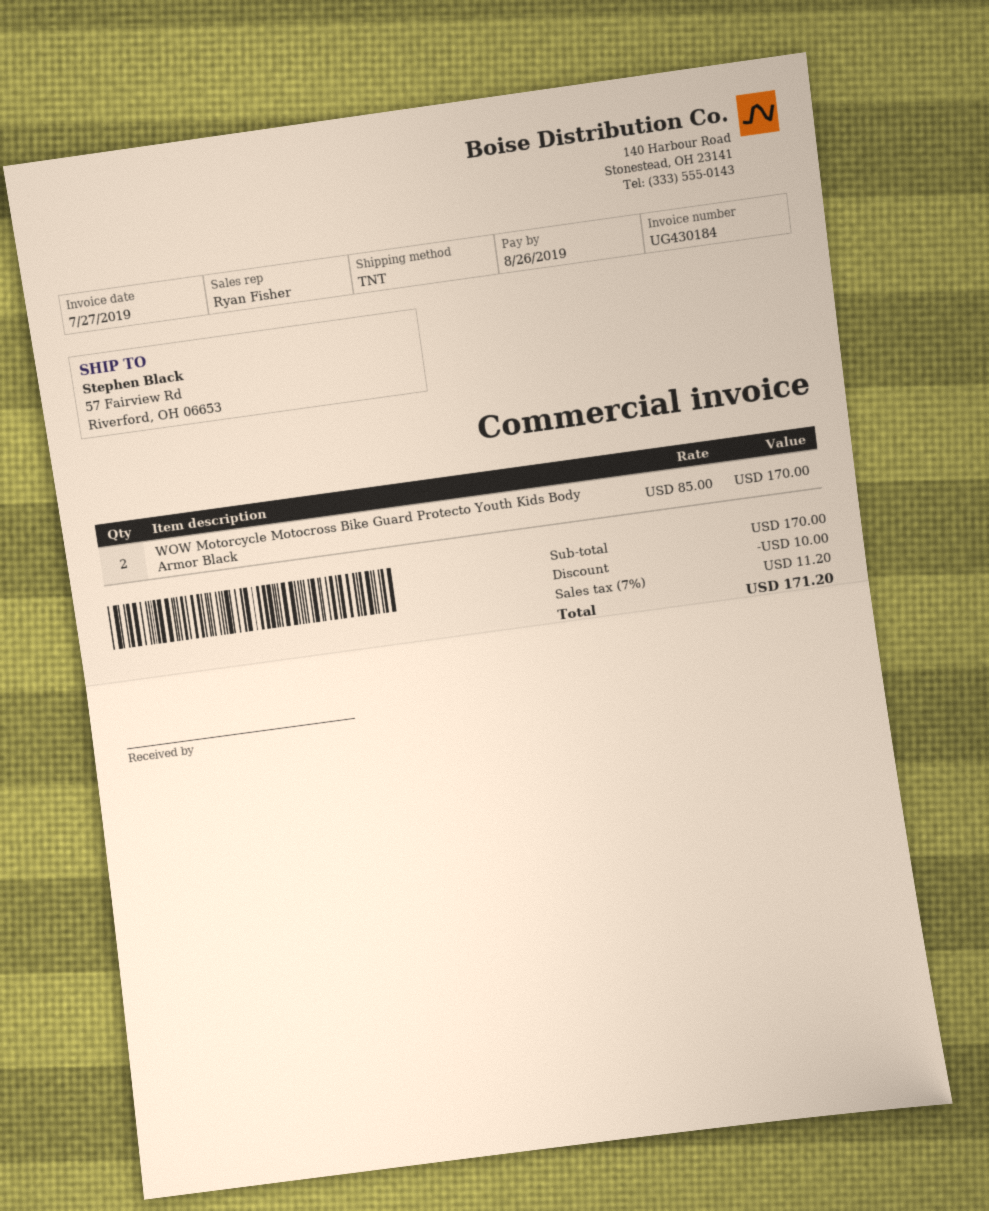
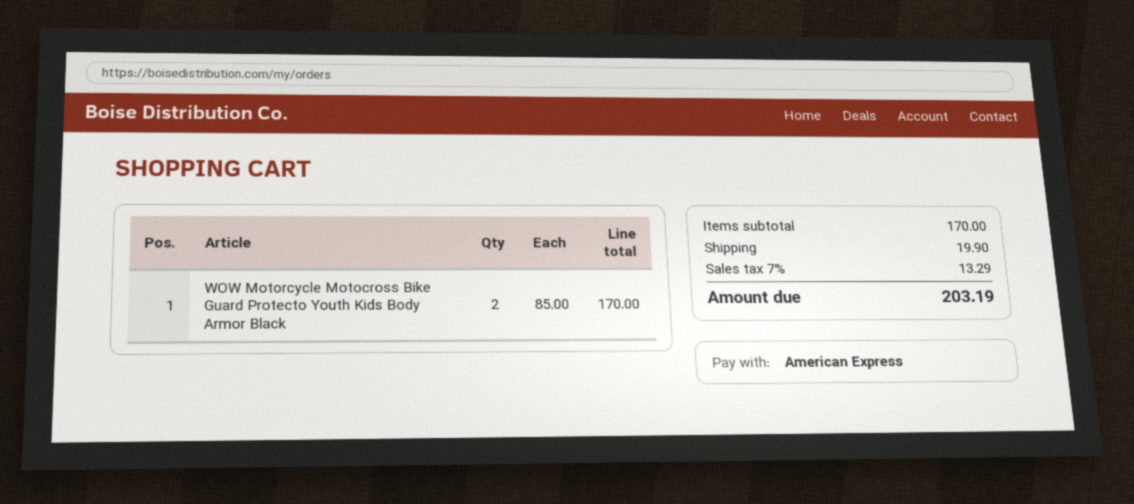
discount: 10.00 -> none
shipping: none -> 19.90
tax: 7% = 11.20 -> 7% = 13.29
total: 171.20 -> 203.19

